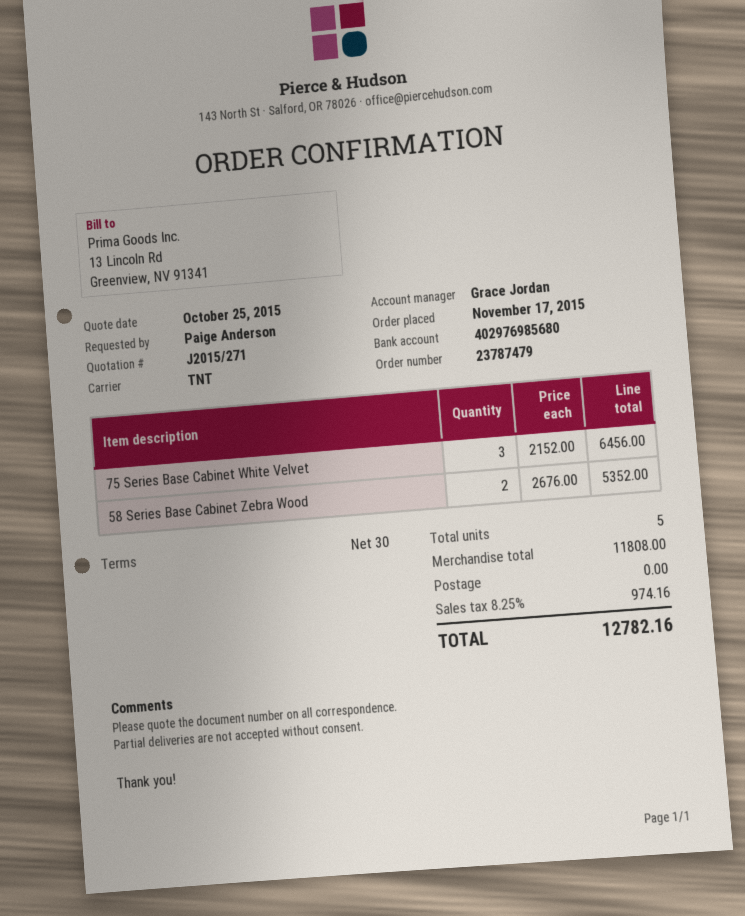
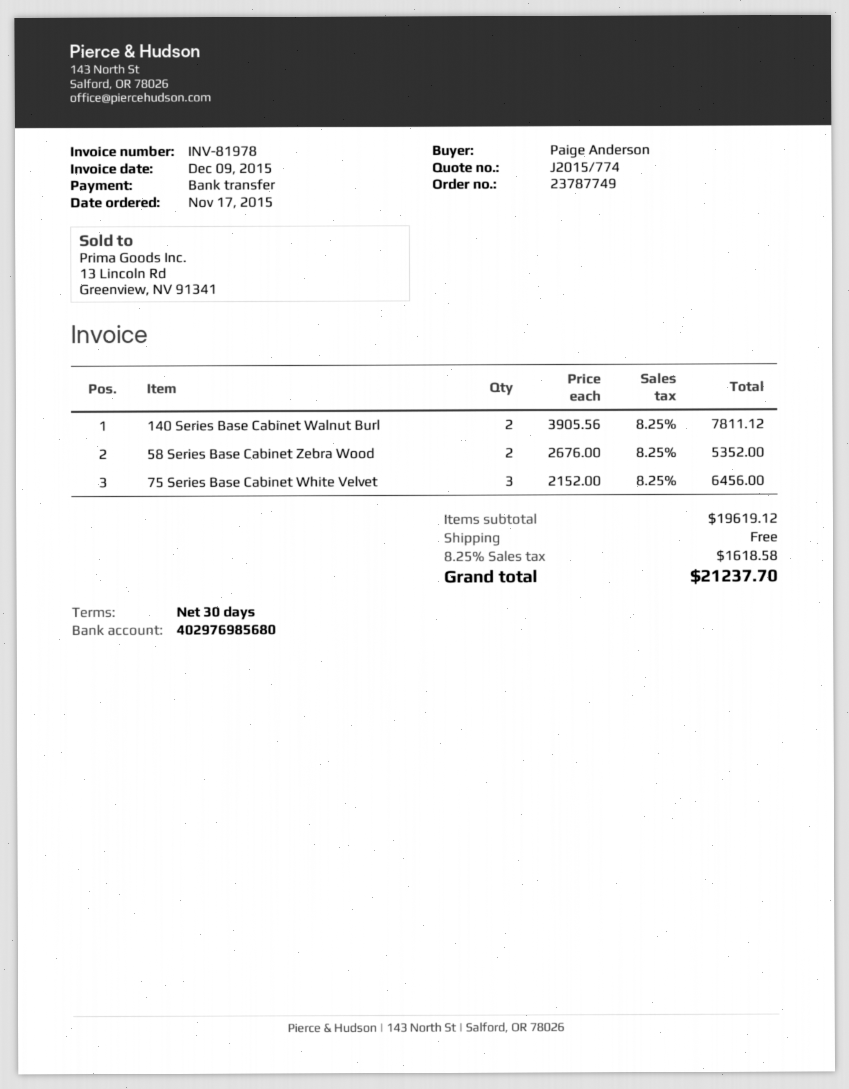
quote number: J2015/271 -> J2015/774
order number: 23787479 -> 23787749
140 Series Base Cabinet Walnut Burl: none -> 2 x 3905.56 = 7811.12
subtotal: 11808.00 -> 19619.12
tax: 8.25% = 974.16 -> 8.25% = 1618.58
total: 12782.16 -> 21237.70

